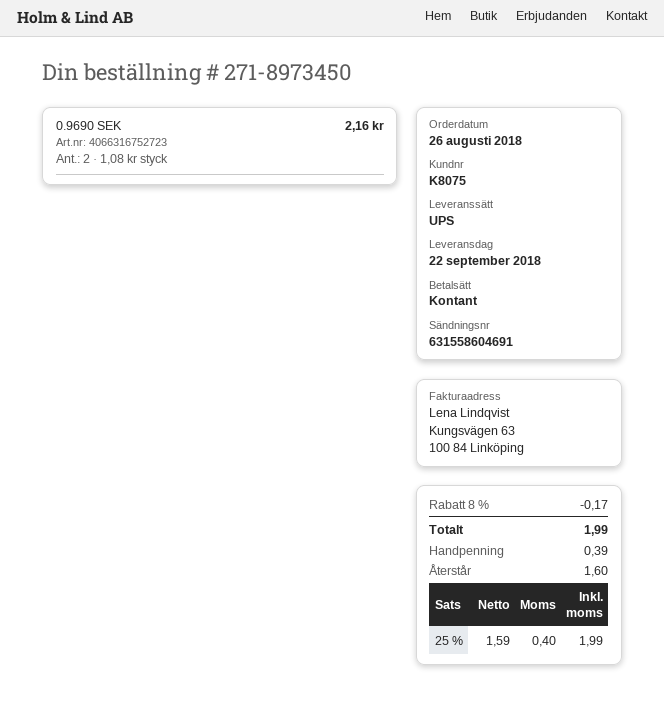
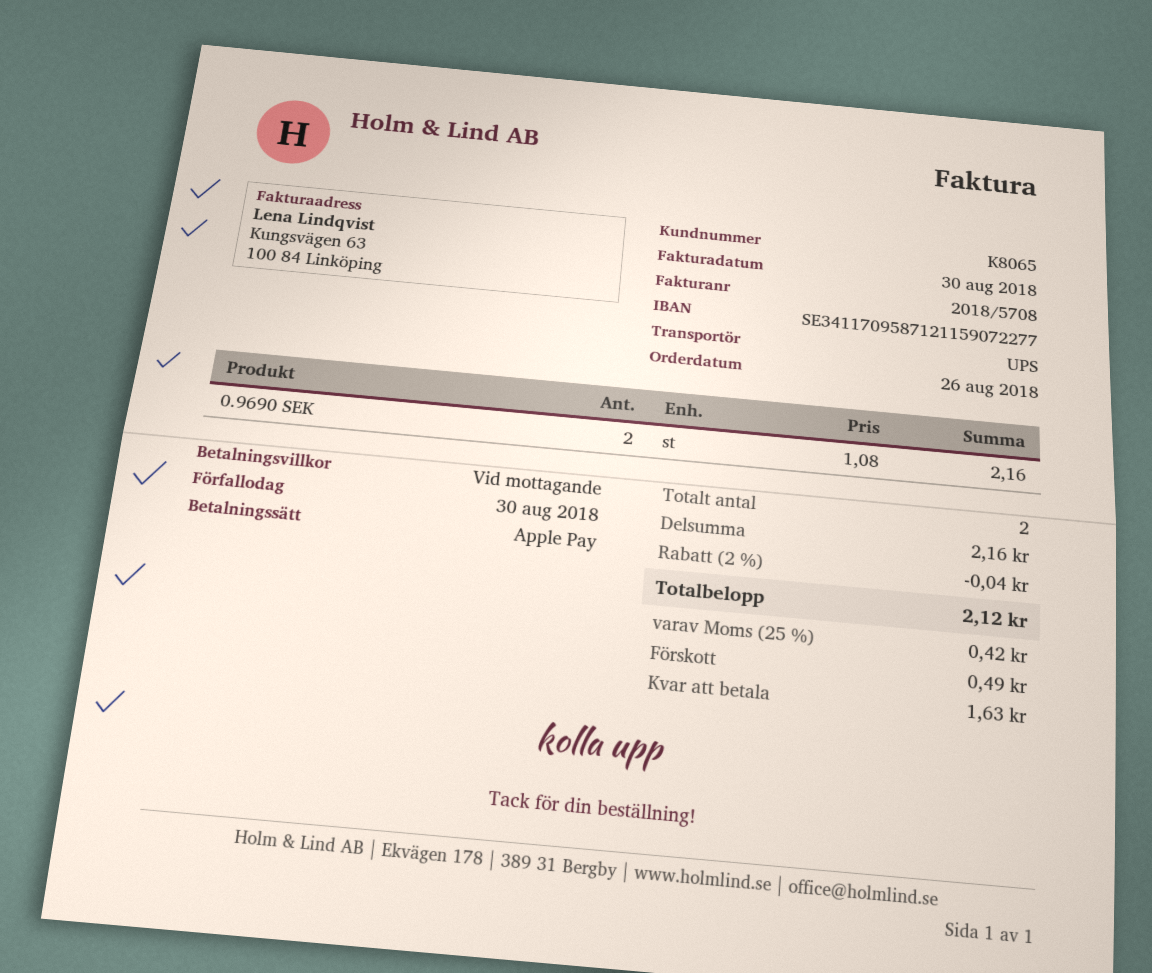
customer number: K8075 -> K8065
payment method: cash -> Apple Pay
discount: 8% = 0.17 -> 2% = 0.04
tax: 25% = 0.40 -> 25% = 0.42
total: 1.99 -> 2.12
deposit: 0.39 -> 0.49
balance: 1.60 -> 1.63

